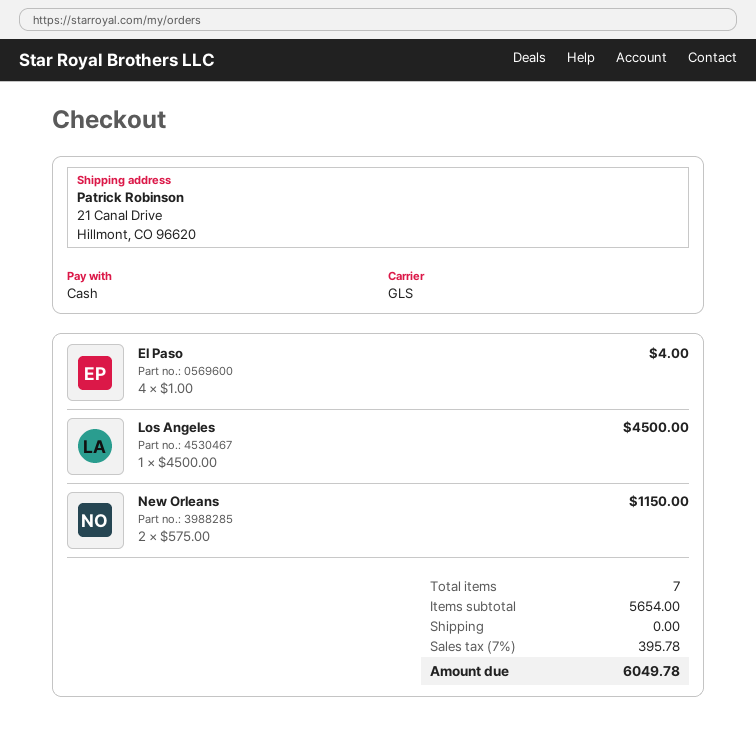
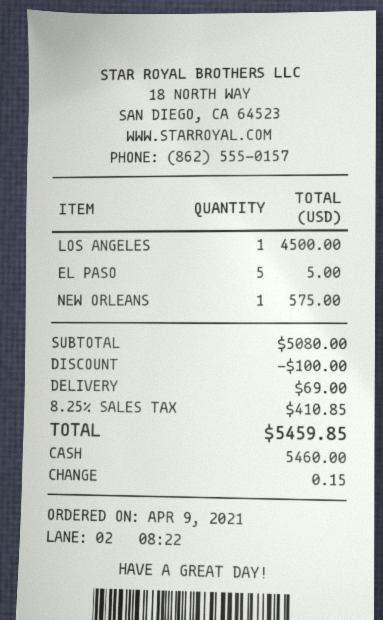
El Paso: 4 for 4.00 -> 5 for 5.00
New Orleans: 2 for 1150.00 -> 1 for 575.00
subtotal: 5654.00 -> 5080.00
discount: none -> 100.00
shipping: 0.00 -> 69.00
tax: 7% = 395.78 -> 8.25% = 410.85
total: 6049.78 -> 5459.85

